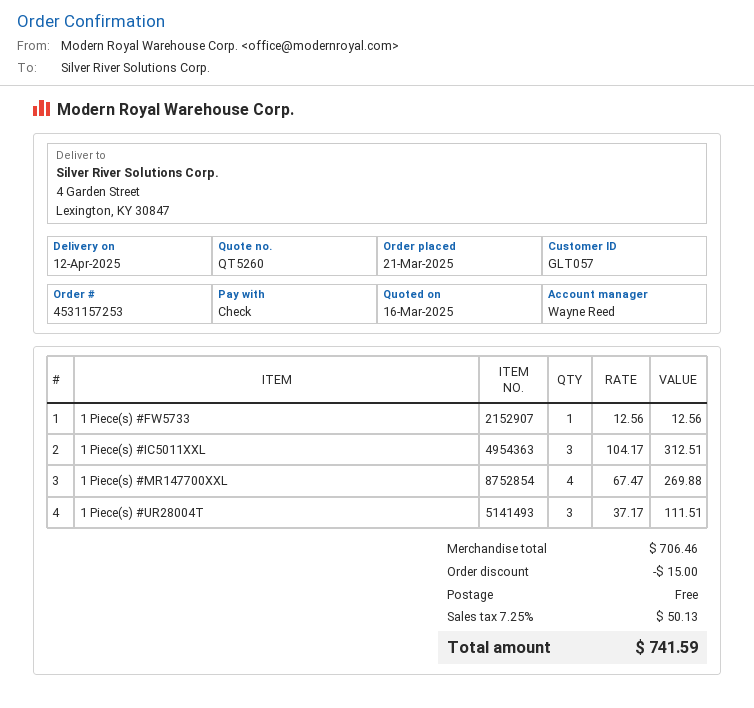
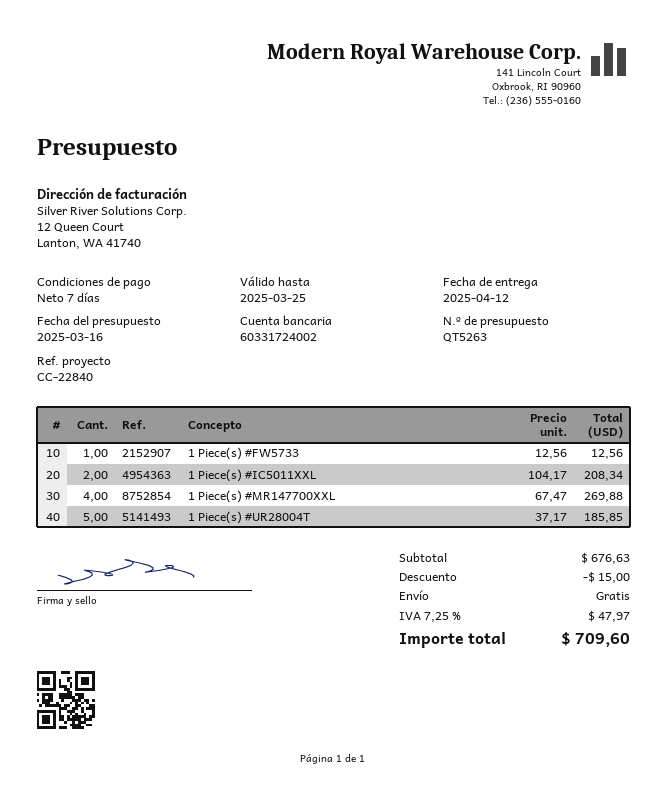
quote number: QT5260 -> QT5263
1 Piece(s) #IC5011XXL: 3 x 104.17 = 312.51 -> 2 x 104.17 = 208.34
1 Piece(s) #UR28004T: 3 x 37.17 = 111.51 -> 5 x 37.17 = 185.85
subtotal: 706.46 -> 676.63
tax: 7.25% = 50.13 -> 7.25% = 47.97
total: 741.59 -> 709.60

